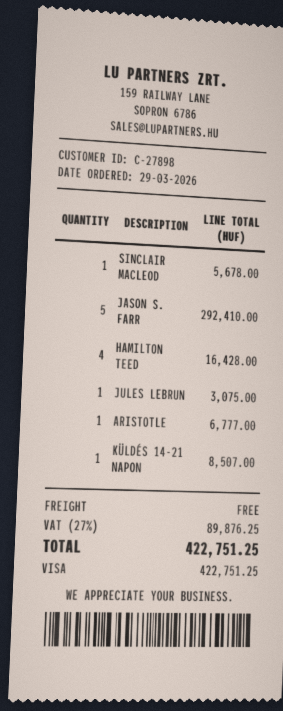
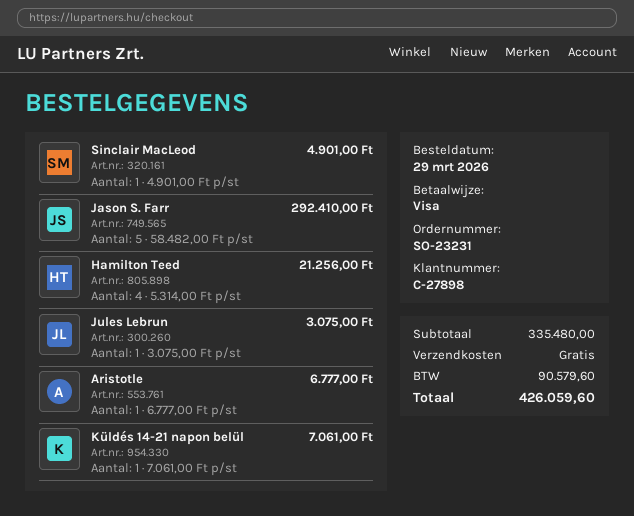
SINCLAIR MACLEOD: 1 for 5678.00 -> 1 for 4901.00
HAMILTON TEED: 4 for 16428.00 -> 4 for 21256.00
KÜLDÉS 14-21 NAPON: 1 for 8507.00 -> 1 for 7061.00
tax: 89876.25 -> 90579.60
total: 422751.25 -> 426059.60

